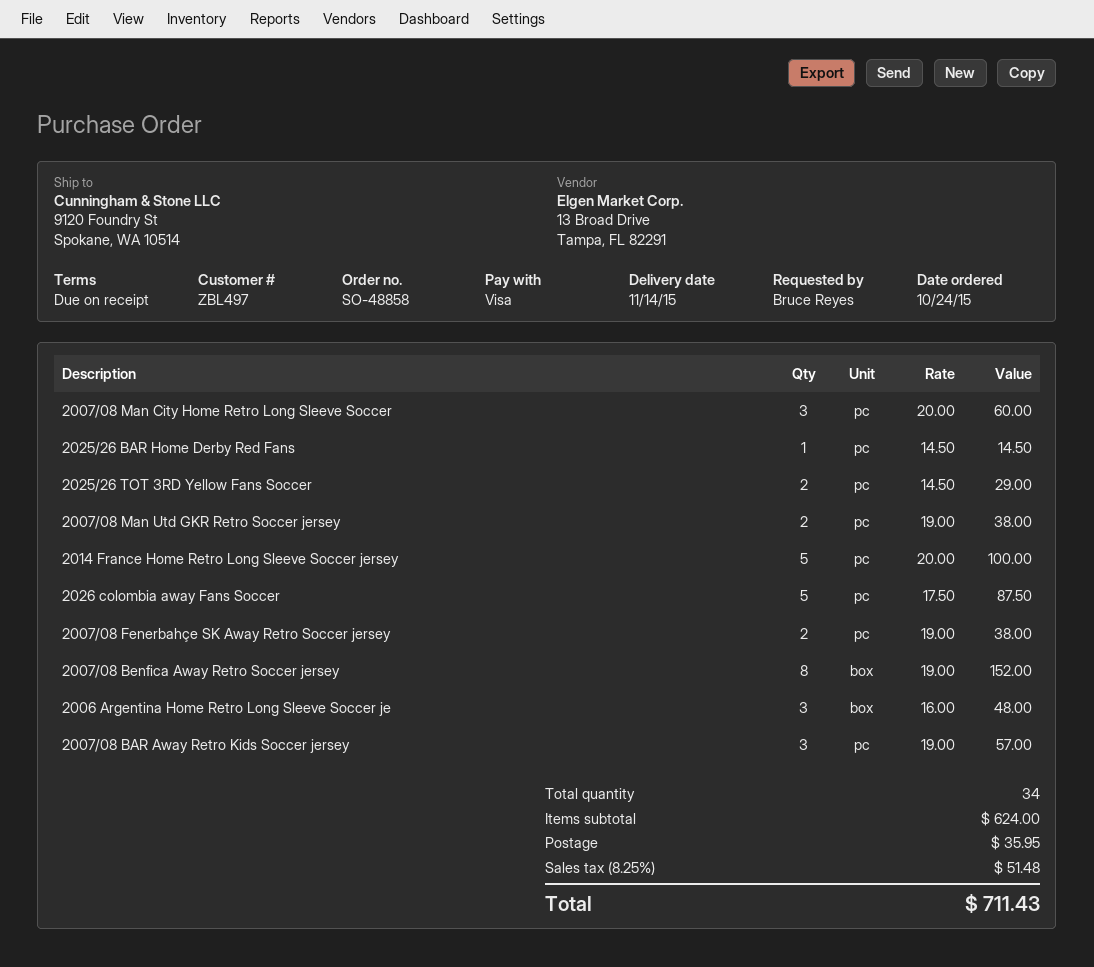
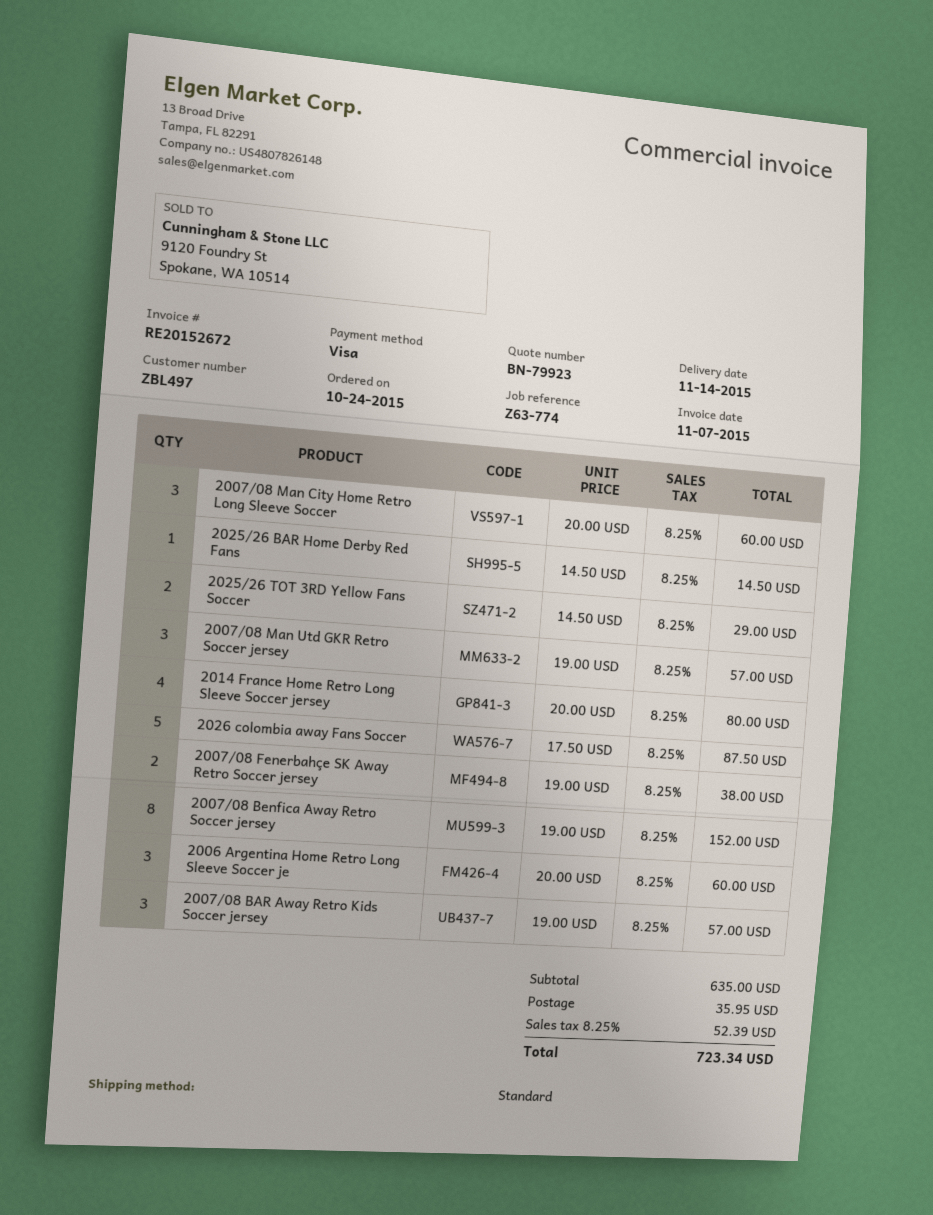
2007/08 Man Utd GKR Retro Soccer jersey: 2 x 19.00 = 38.00 -> 3 x 19.00 = 57.00
2014 France Home Retro Long Sleeve Soccer jersey: 5 x 20.00 = 100.00 -> 4 x 20.00 = 80.00
2006 Argentina Home Retro Long Sleeve Soccer je: 3 x 16.00 = 48.00 -> 3 x 20.00 = 60.00
subtotal: 624.00 -> 635.00
tax: 8.25% = 51.48 -> 8.25% = 52.39
total: 711.43 -> 723.34

